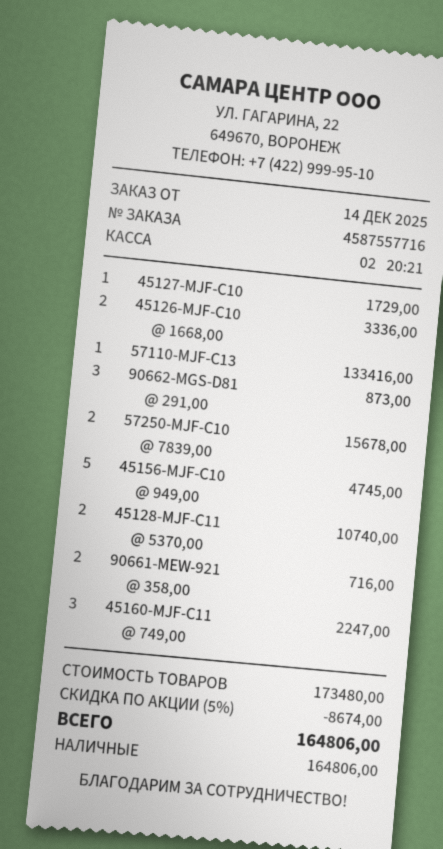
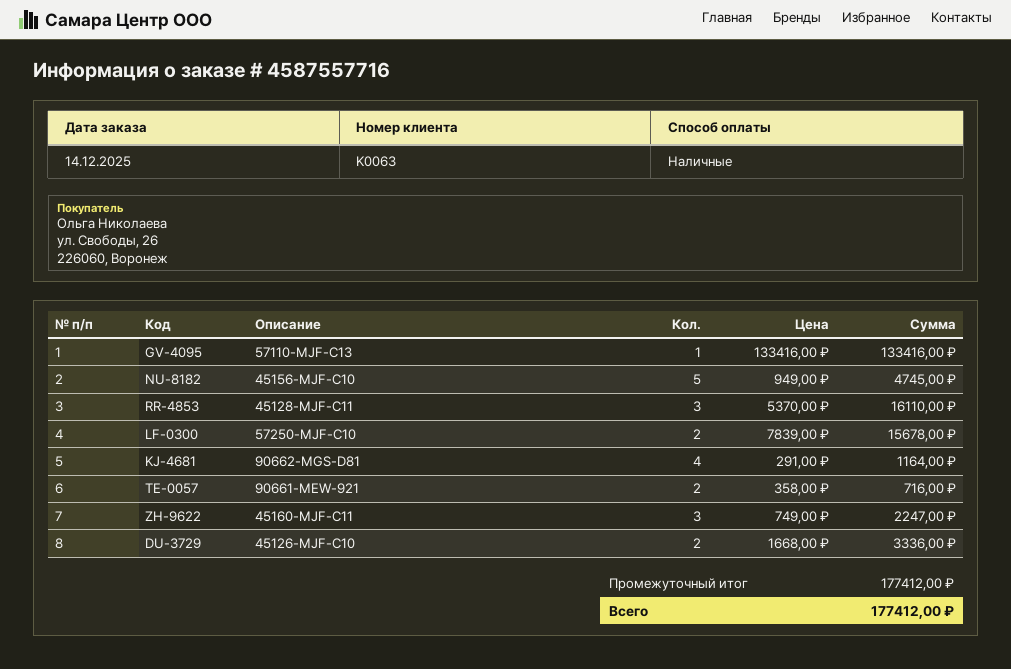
45127-MJF-C10: 1 x 1729.00 = 1729.00 -> none
90662-MGS-D81: 3 x 291.00 = 873.00 -> 4 x 291.00 = 1164.00
45128-MJF-C11: 2 x 5370.00 = 10740.00 -> 3 x 5370.00 = 16110.00
subtotal: 173480.00 -> 177412.00
discount: 5% = 8674.00 -> none
total: 164806.00 -> 177412.00

